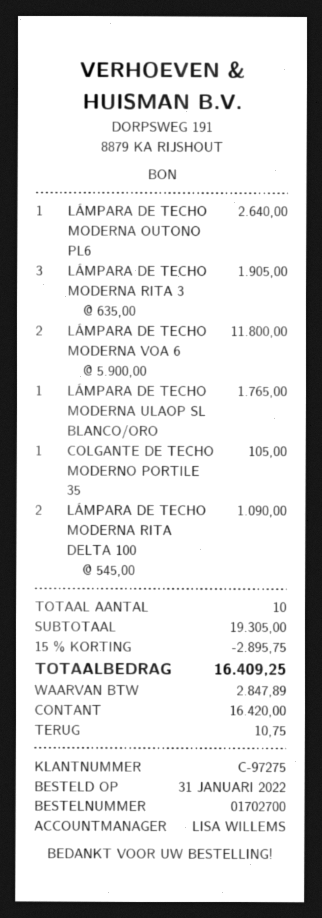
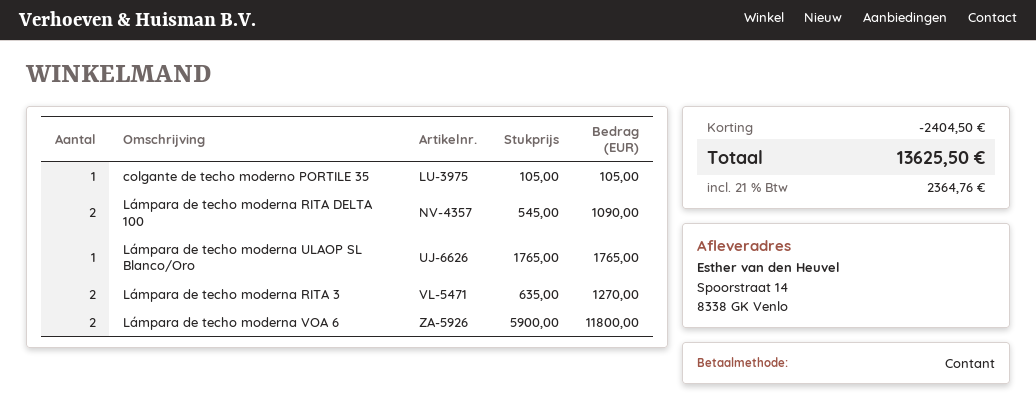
LÁMPARA DE TECHO MODERNA OUTONO PL6: 1 x 2640.00 = 2640.00 -> none
LÁMPARA DE TECHO MODERNA RITA 3: 3 x 635.00 = 1905.00 -> 2 x 635.00 = 1270.00
discount: 2895.75 -> 2404.50
tax: 2847.89 -> 2364.76
total: 16409.25 -> 13625.50

